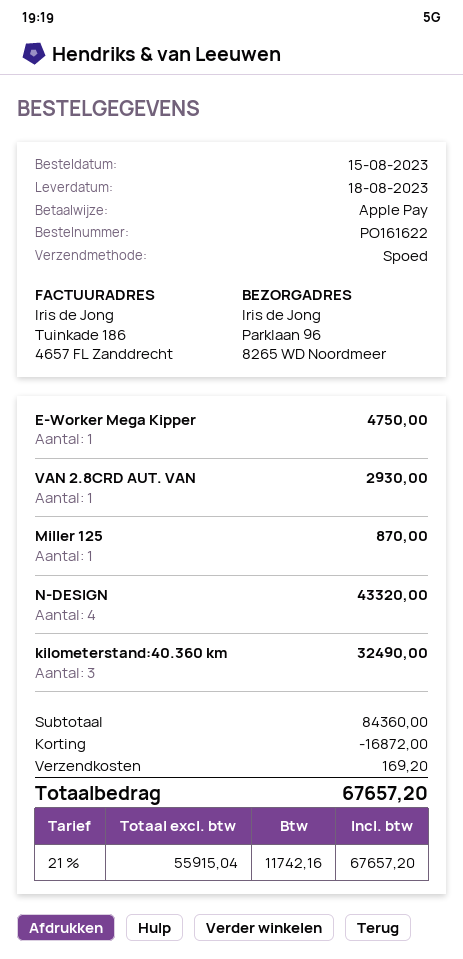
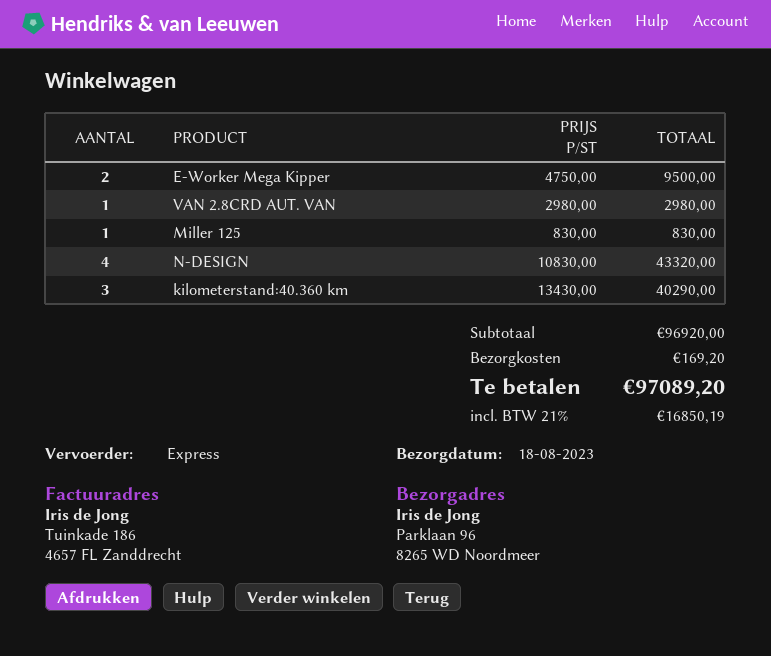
E-Worker Mega Kipper: 1 for 4750.00 -> 2 for 9500.00
VAN 2.8CRD AUT. VAN: 1 for 2930.00 -> 1 for 2980.00
Miller 125: 1 for 870.00 -> 1 for 830.00
kilometerstand:40.360 km: 3 for 32490.00 -> 3 for 40290.00
subtotal: 84360.00 -> 96920.00
discount: 16872.00 -> none
tax: 21% = 11742.16 -> 21% = 16850.19
total: 67657.20 -> 97089.20

